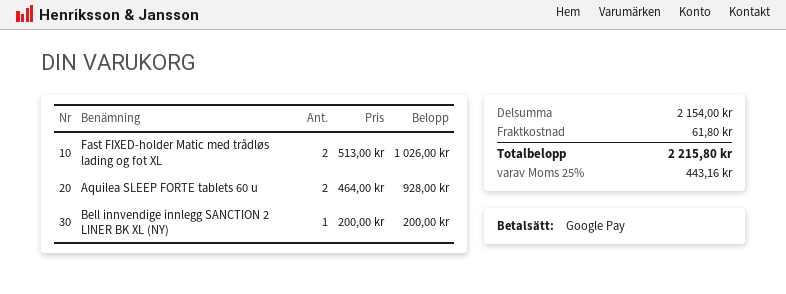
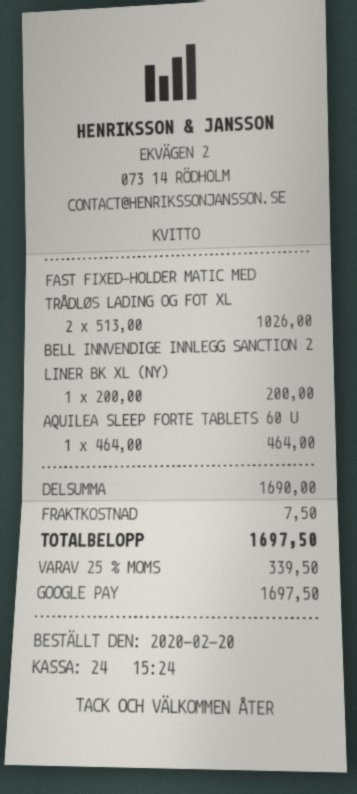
Aquilea SLEEP FORTE tablets 60 u: 2 x 464.00 = 928.00 -> 1 x 464.00 = 464.00
subtotal: 2154.00 -> 1690.00
shipping: 61.80 -> 7.50
tax: 25% = 443.16 -> 25% = 339.50
total: 2215.80 -> 1697.50

